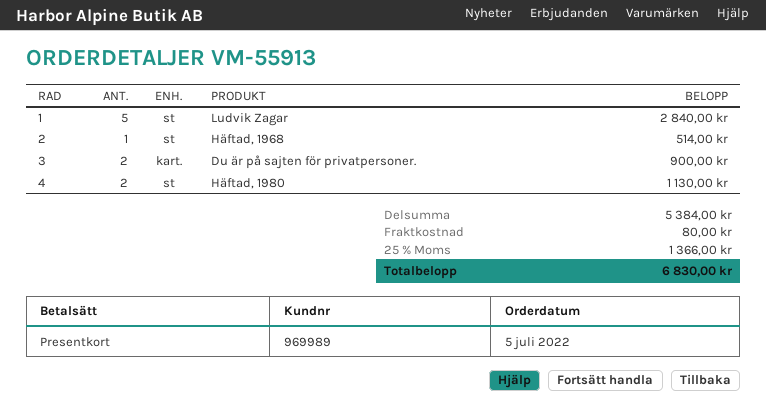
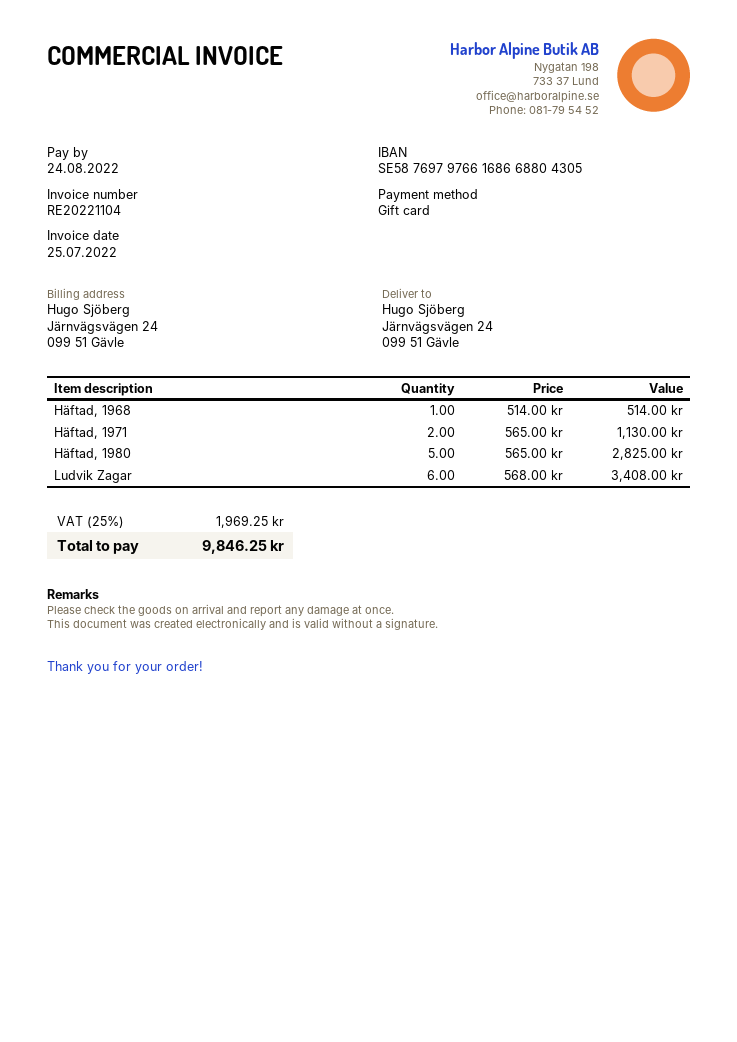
Ludvik Zagar: 5 for 2840.00 -> 6 for 3408.00
Du är på sajten för privatpersoner.: 2 for 900.00 -> none
Häftad, 1980: 2 for 1130.00 -> 5 for 2825.00
Häftad, 1971: none -> 2 for 1130.00
shipping: 80.00 -> none
tax: 25% = 1366.00 -> 25% = 1969.25
total: 6830.00 -> 9846.25

